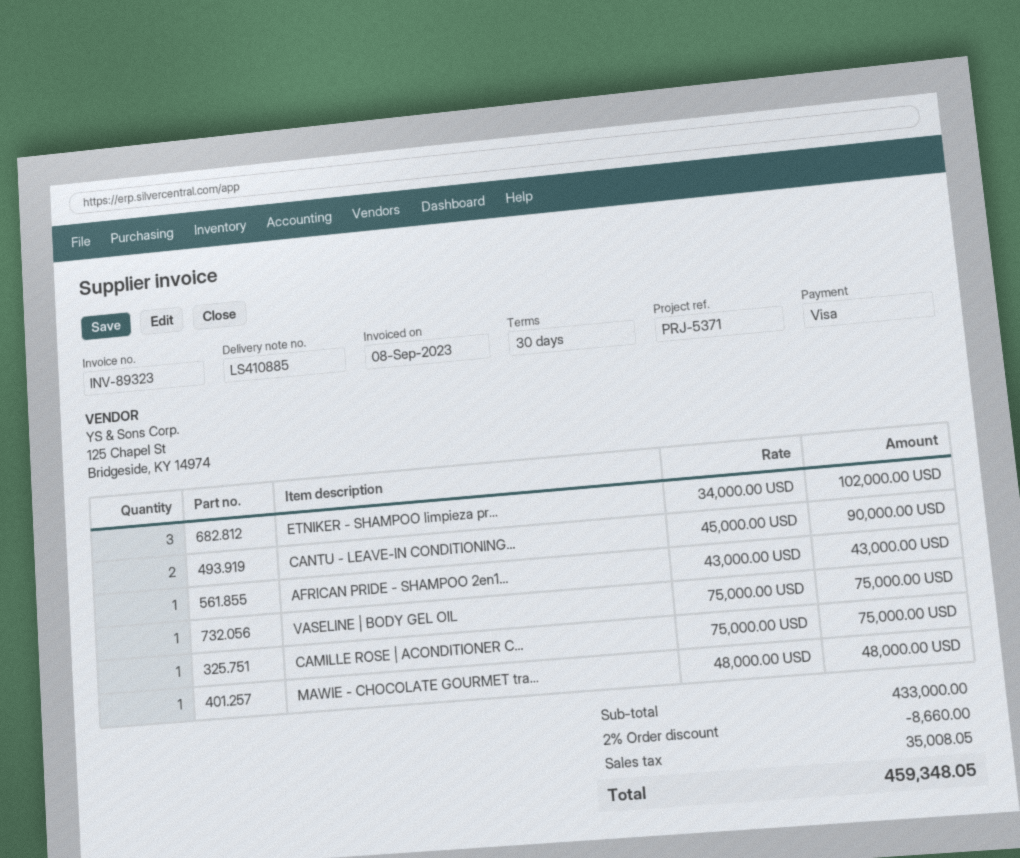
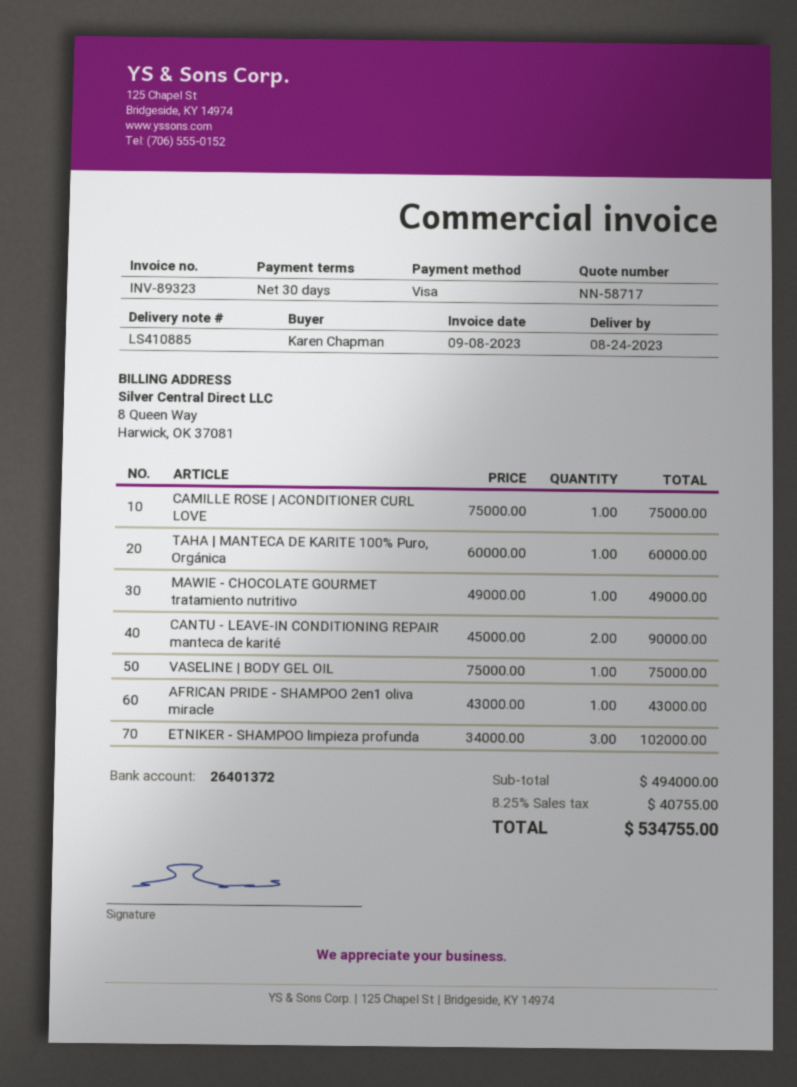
MAWIE - CHOCOLATE GOURMET tra...: 1 x 48000.00 = 48000.00 -> 1 x 49000.00 = 49000.00
TAHA | MANTECA DE KARITE 100% Puro, Orgánica: none -> 1 x 60000.00 = 60000.00
subtotal: 433000.00 -> 494000.00
discount: 2% = 8660.00 -> none
tax: 35008.05 -> 40755.00
total: 459348.05 -> 534755.00

